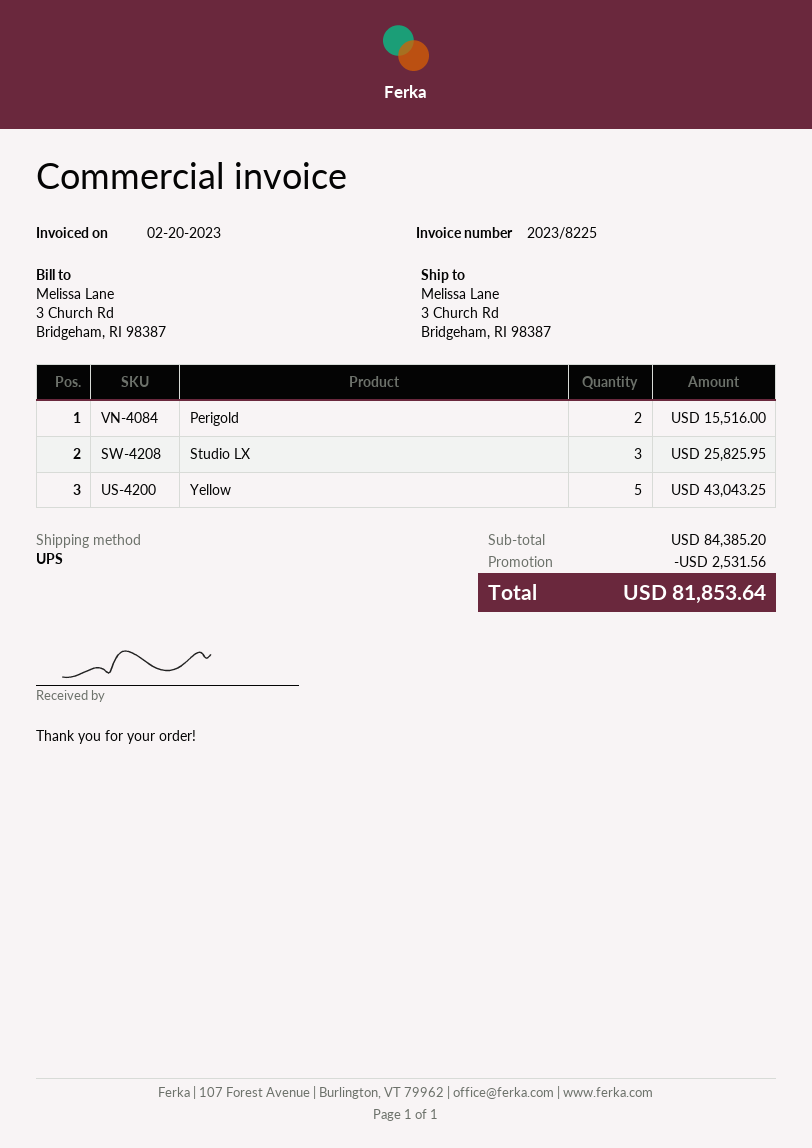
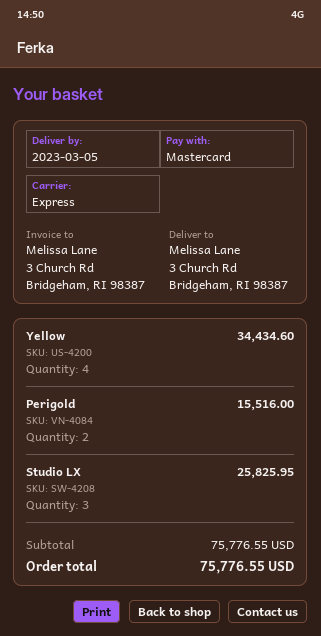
shipping method: UPS -> express
Yellow: 5 for 43043.25 -> 4 for 34434.60
subtotal: 84385.20 -> 75776.55
discount: 2531.56 -> none
total: 81853.64 -> 75776.55

